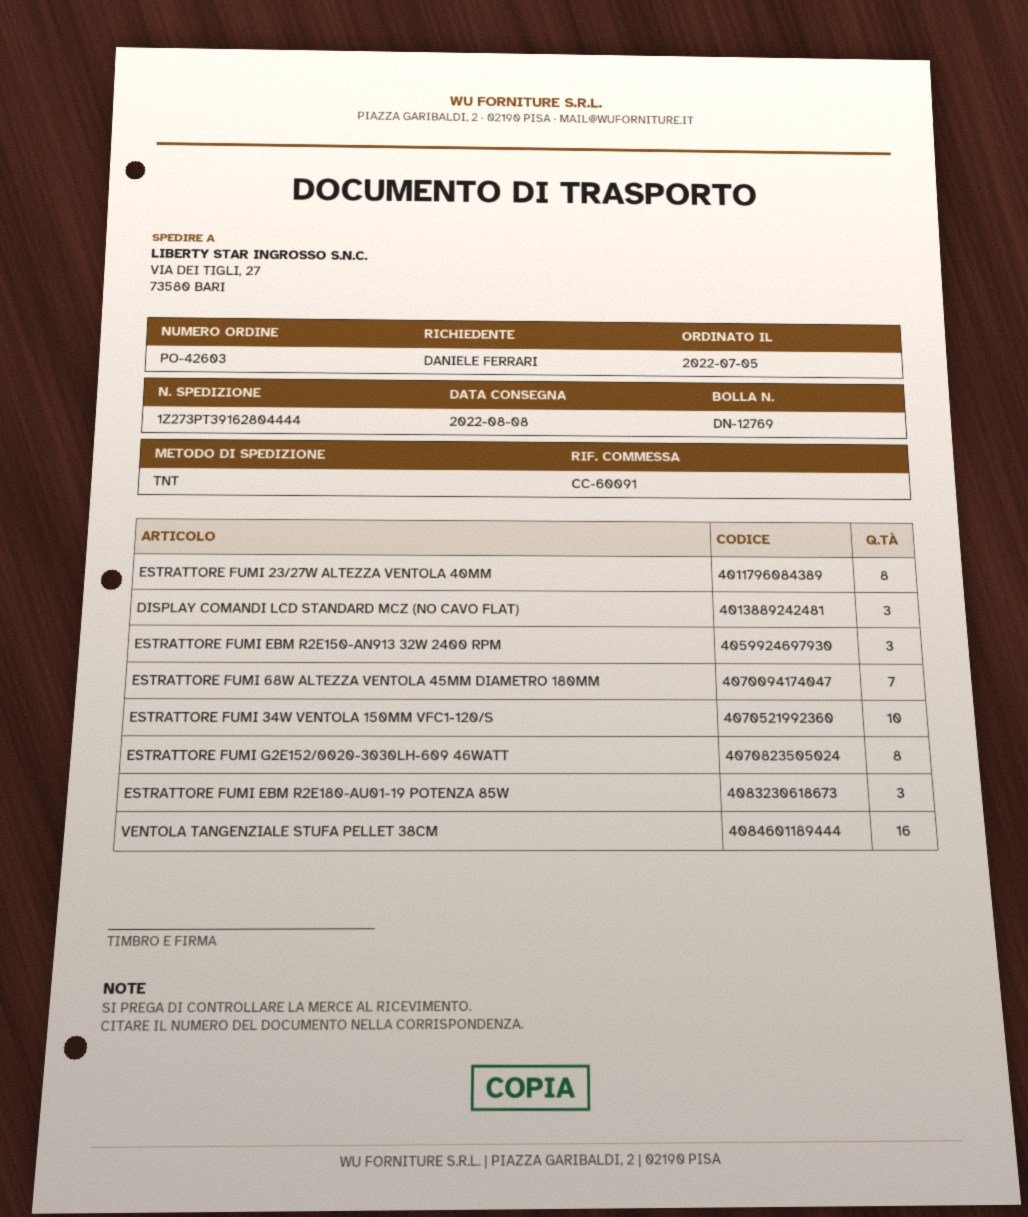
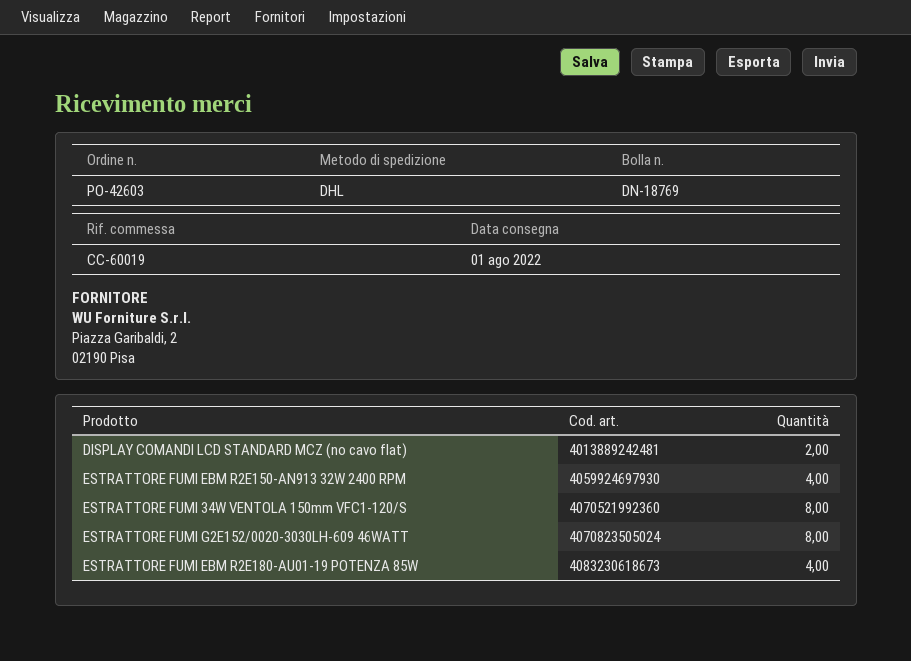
delivery note number: DN-12769 -> DN-18769
delivery date: 2022-08-08 -> 2022-08-01
reference: CC-60091 -> CC-60019
shipping method: TNT -> DHL
ESTRATTORE FUMI 23/27W ALTEZZA VENTOLA 40MM: 8 -> none
DISPLAY COMANDI LCD STANDARD MCZ (NO CAVO FLAT): 3 -> 2
ESTRATTORE FUMI EBM R2E150-AN913 32W 2400 RPM: 3 -> 4
ESTRATTORE FUMI 68W ALTEZZA VENTOLA 45MM DIAMETRO 180MM: 7 -> none
ESTRATTORE FUMI 34W VENTOLA 150MM VFC1-120/S: 10 -> 8
ESTRATTORE FUMI EBM R2E180-AU01-19 POTENZA 85W: 3 -> 4
VENTOLA TANGENZIALE STUFA PELLET 38CM: 16 -> none

